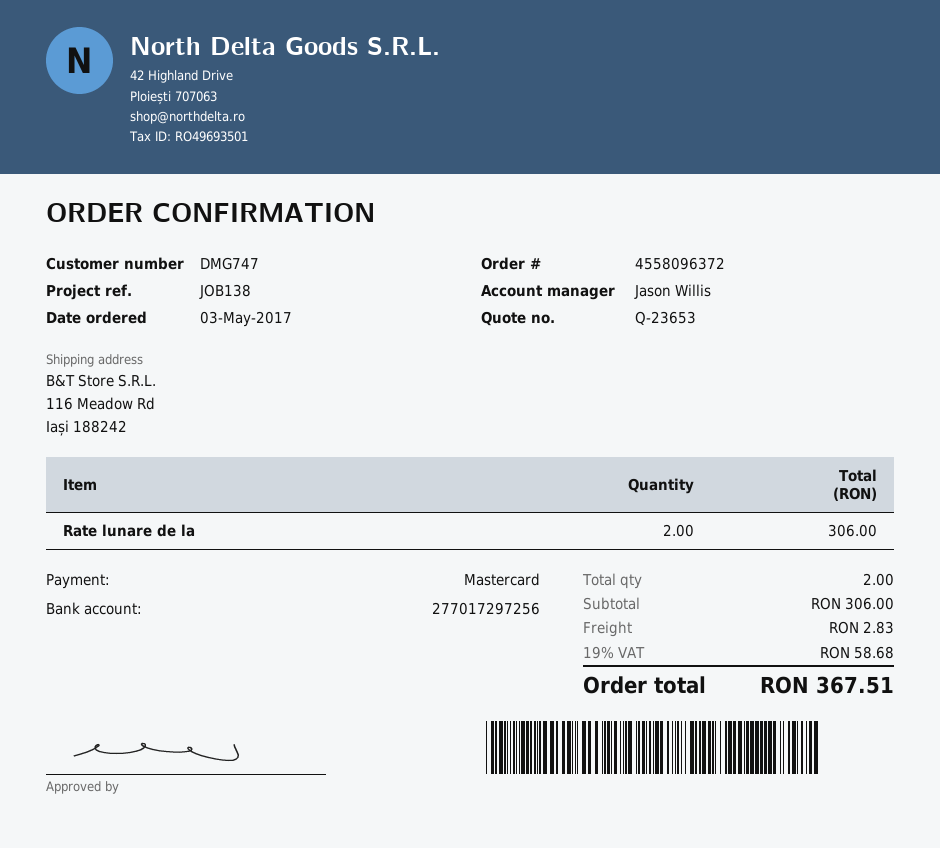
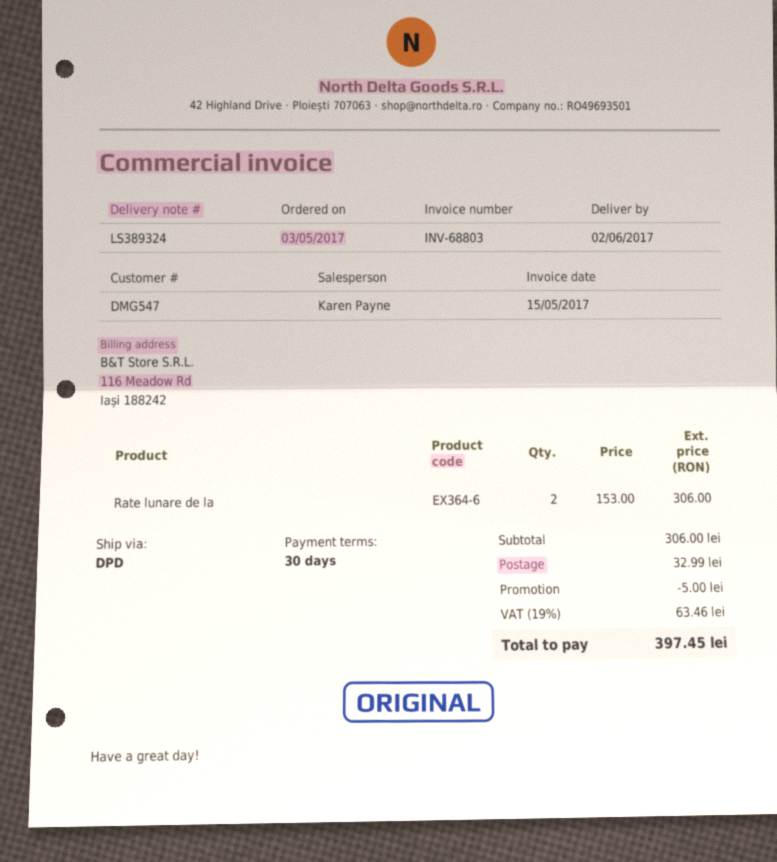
customer number: DMG747 -> DMG547
sales rep: Jason Willis -> Karen Payne
discount: none -> 5.00
shipping: 2.83 -> 32.99
tax: 19% = 58.68 -> 19% = 63.46
total: 367.51 -> 397.45

